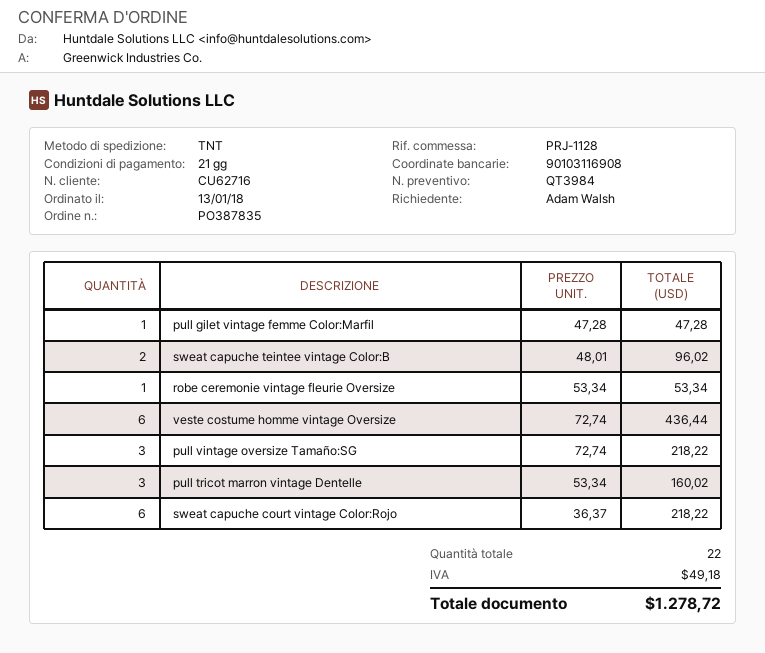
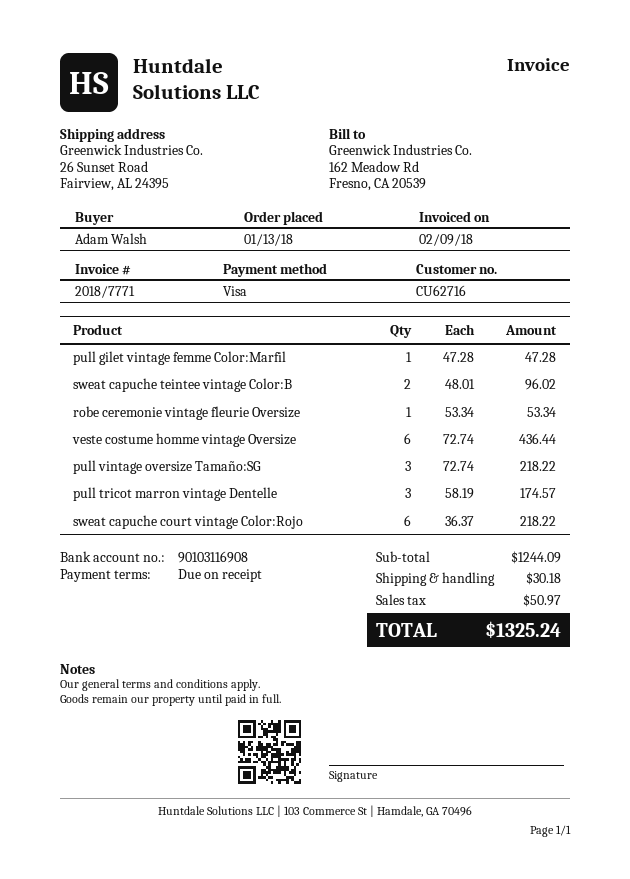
payment terms: 21 days -> on receipt
pull tricot marron vintage Dentelle: 3 x 53.34 = 160.02 -> 3 x 58.19 = 174.57
shipping: none -> 30.18
tax: 49.18 -> 50.97
total: 1278.72 -> 1325.24

